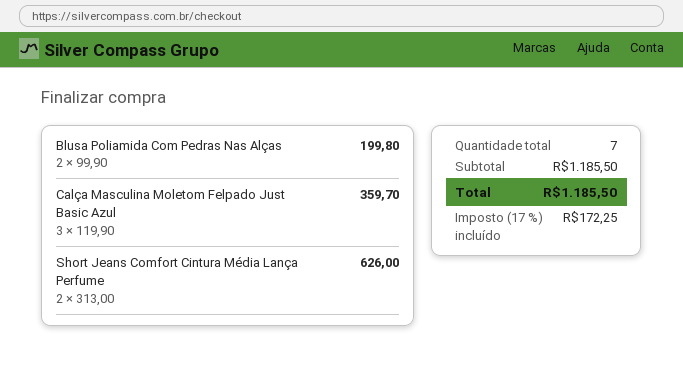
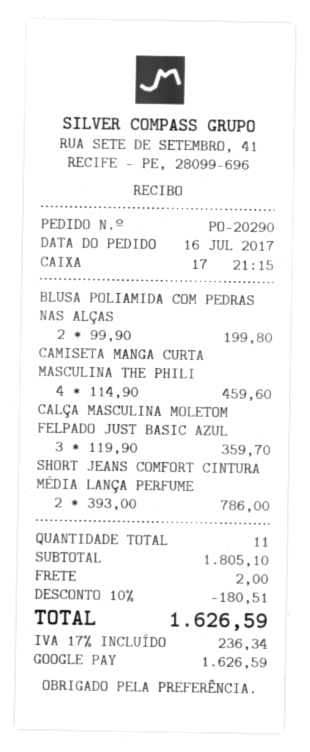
Short Jeans Comfort Cintura Média Lança Perfume: 2 x 313.00 = 626.00 -> 2 x 393.00 = 786.00
CAMISETA MANGA CURTA MASCULINA THE PHILI: none -> 4 x 114.90 = 459.60
total quantity: 7 -> 11
subtotal: 1185.50 -> 1805.10
discount: none -> 10% = 180.51
shipping: none -> 2.00
tax: 17% = 172.25 -> 17% = 236.34
total: 1185.50 -> 1626.59

